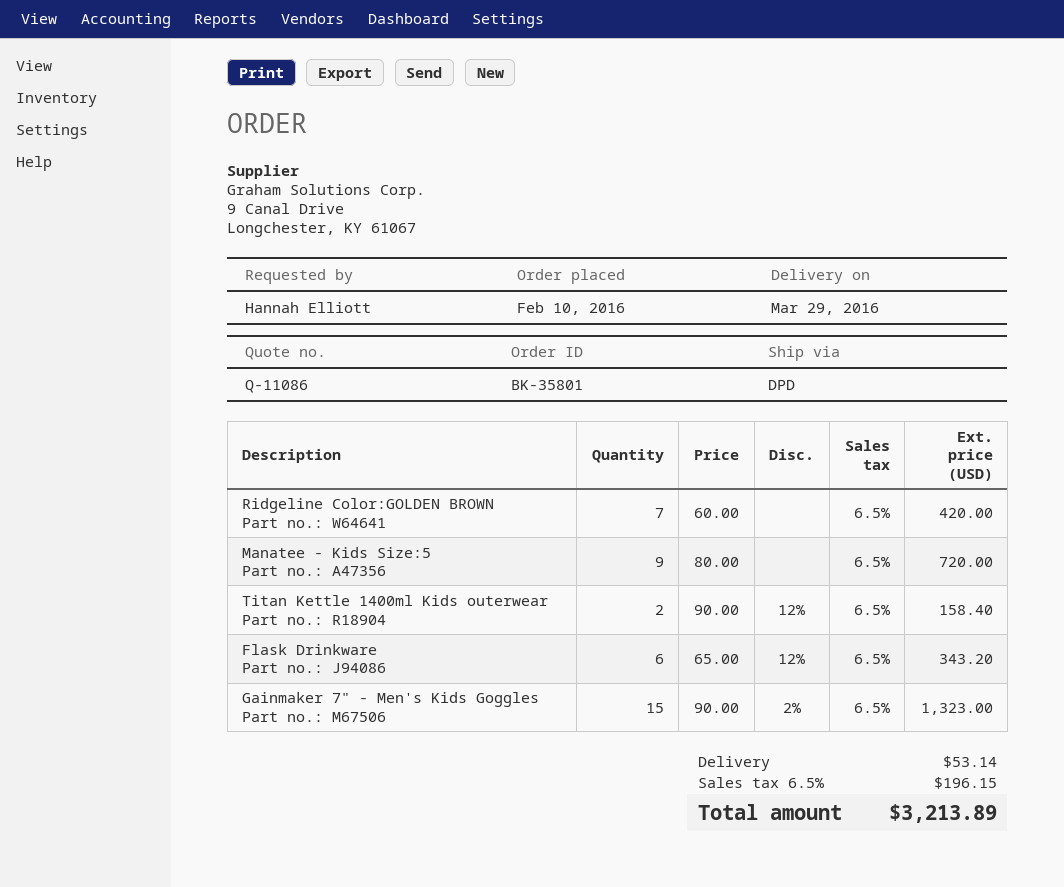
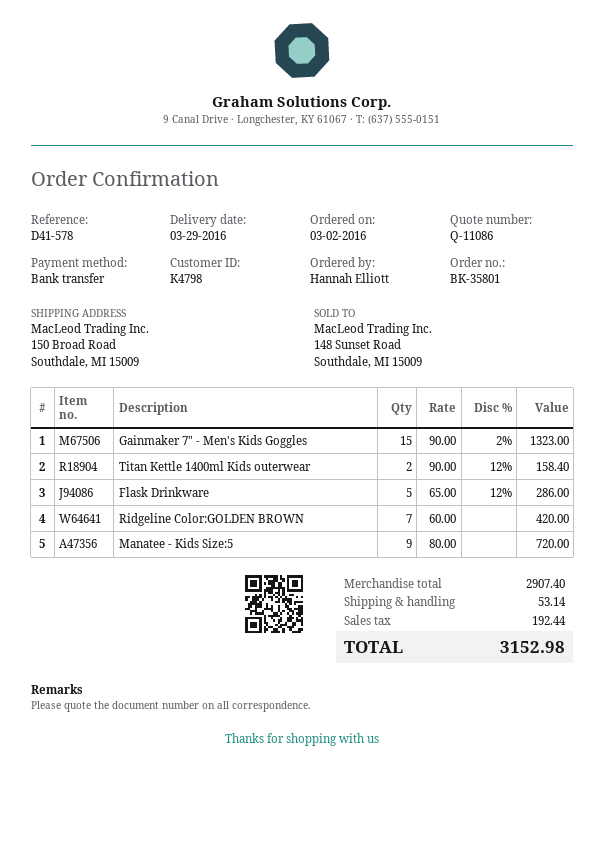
order date: 2016-02-10 -> 2016-03-02
Flask Drinkware: 6 x 65.00 - 12% = 343.20 -> 5 x 65.00 - 12% = 286.00
tax: 196.15 -> 192.44
total: 3213.89 -> 3152.98

